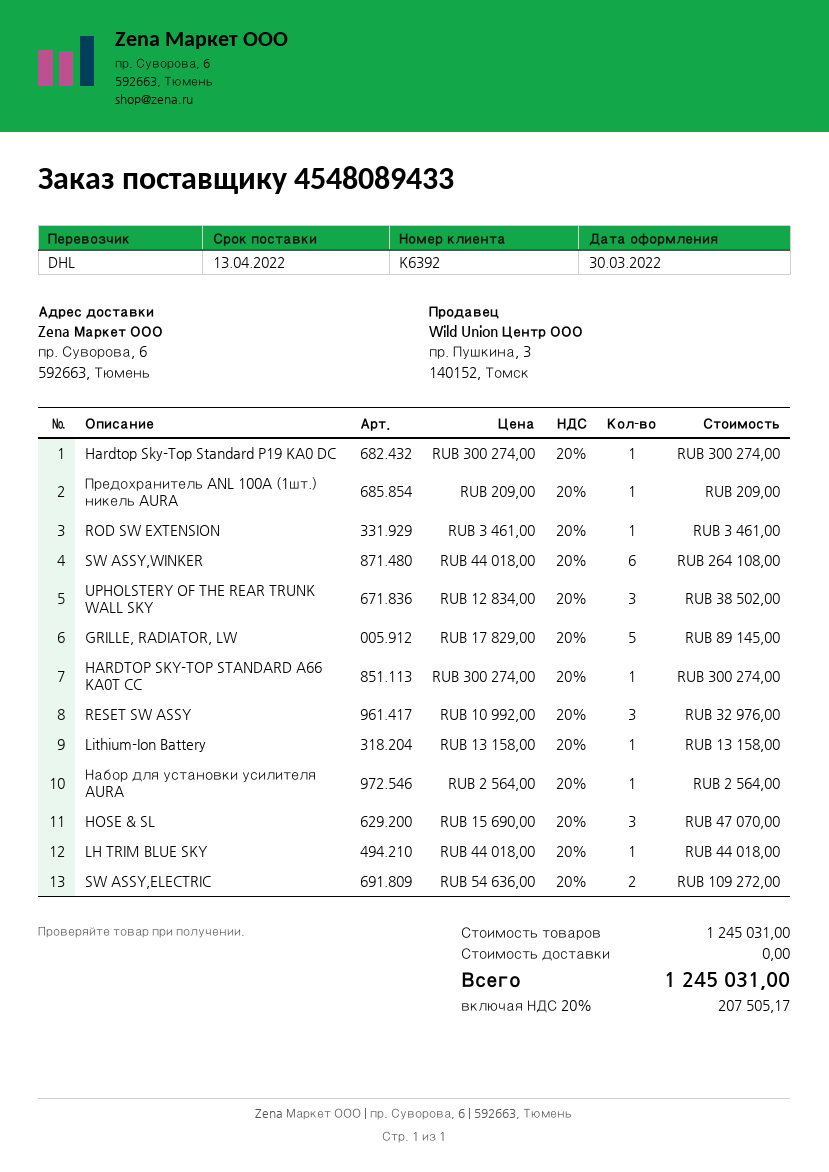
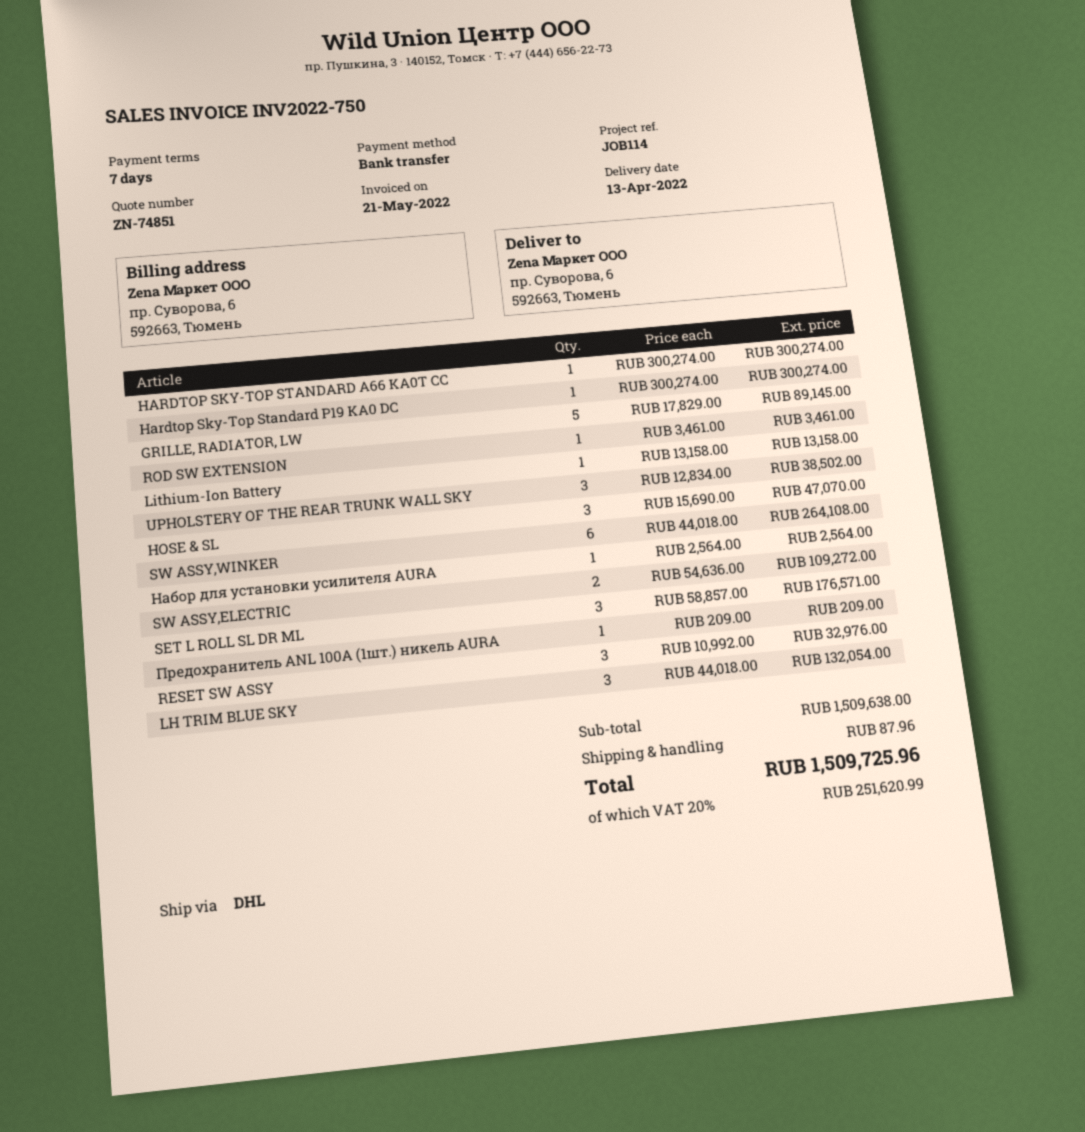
LH TRIM BLUE SKY: 1 x 44018.00 = 44018.00 -> 3 x 44018.00 = 132054.00
SET L ROLL SL DR ML: none -> 3 x 58857.00 = 176571.00
subtotal: 1245031.00 -> 1509638.00
shipping: 0.00 -> 87.96
tax: 20% = 207505.17 -> 20% = 251620.99
total: 1245031.00 -> 1509725.96

